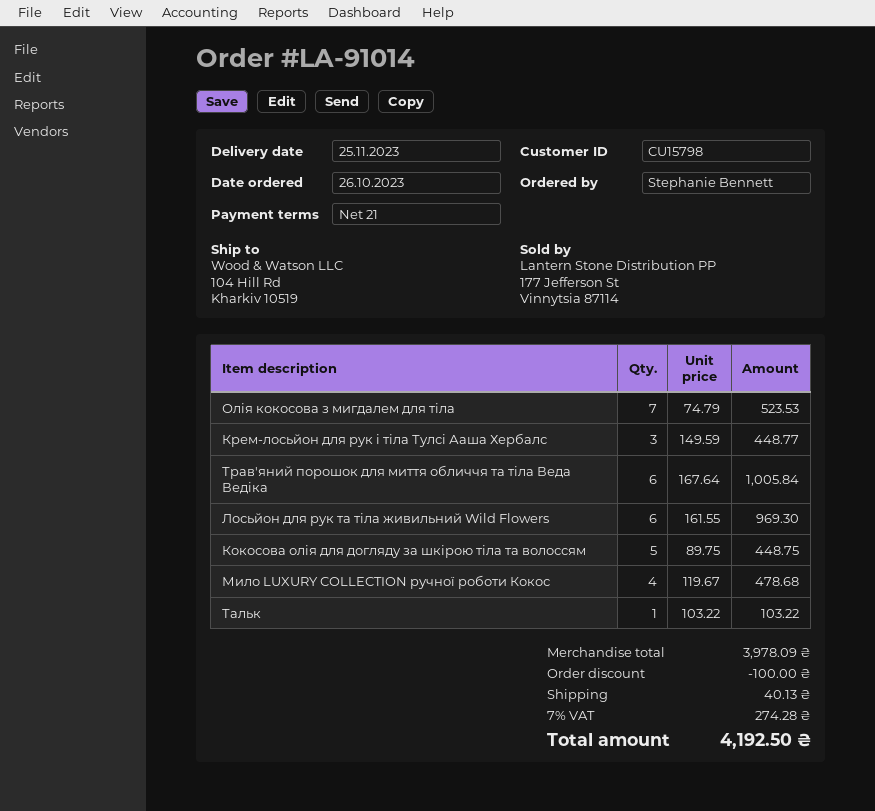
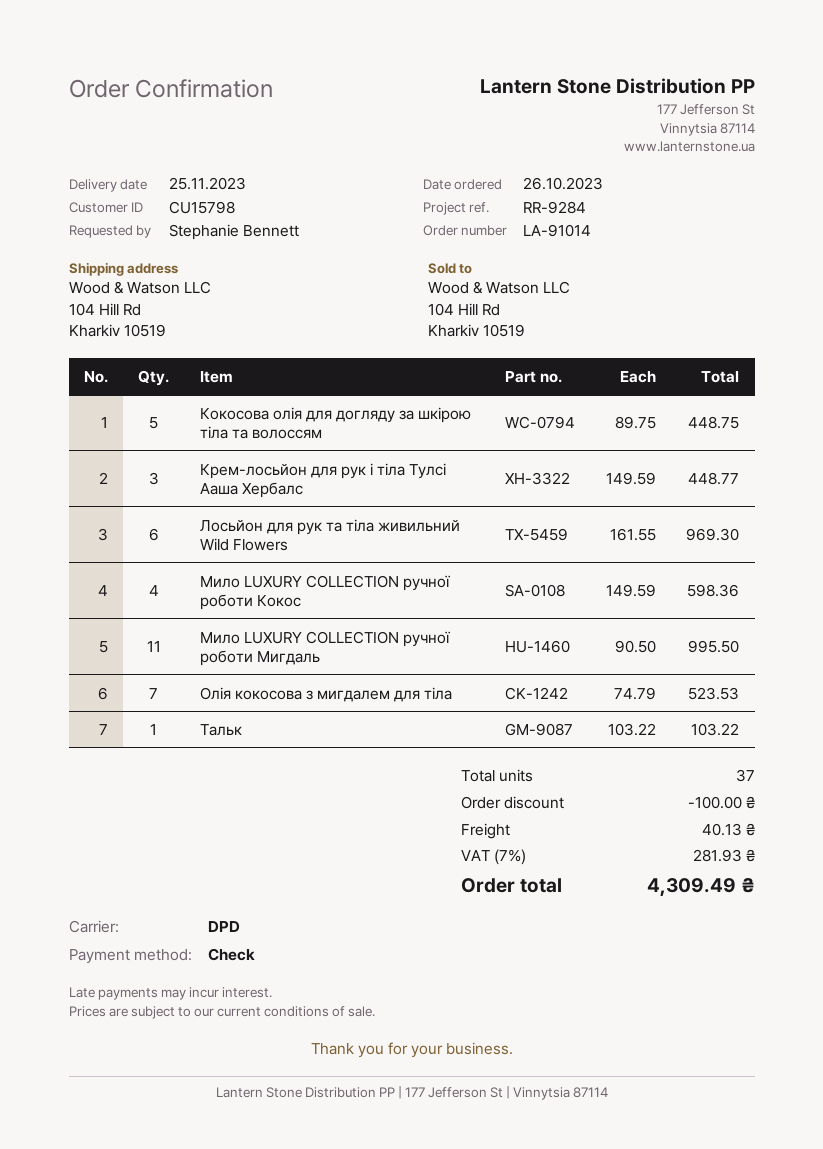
Трав'яний порошок для миття обличчя та тіла Веда Ведіка: 6 x 167.64 = 1005.84 -> none
Мило LUXURY COLLECTION ручної роботи Кокос: 4 x 119.67 = 478.68 -> 4 x 149.59 = 598.36
Мило LUXURY COLLECTION ручної роботи Мигдаль: none -> 11 x 90.50 = 995.50
tax: 7% = 274.28 -> 7% = 281.93
total: 4192.50 -> 4309.49

